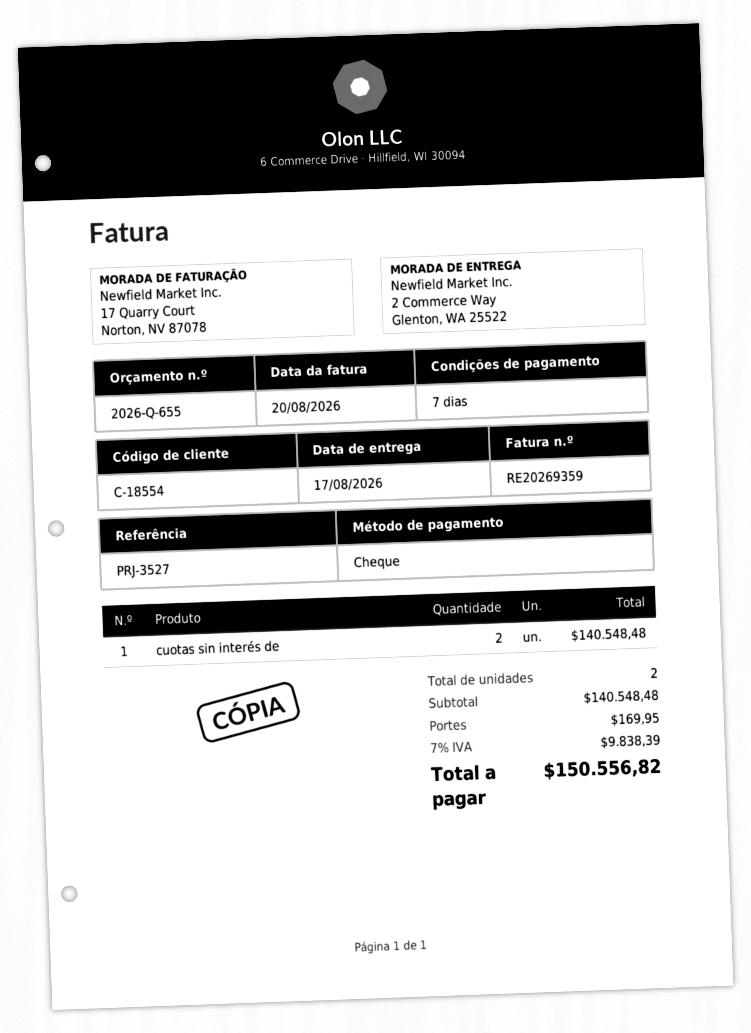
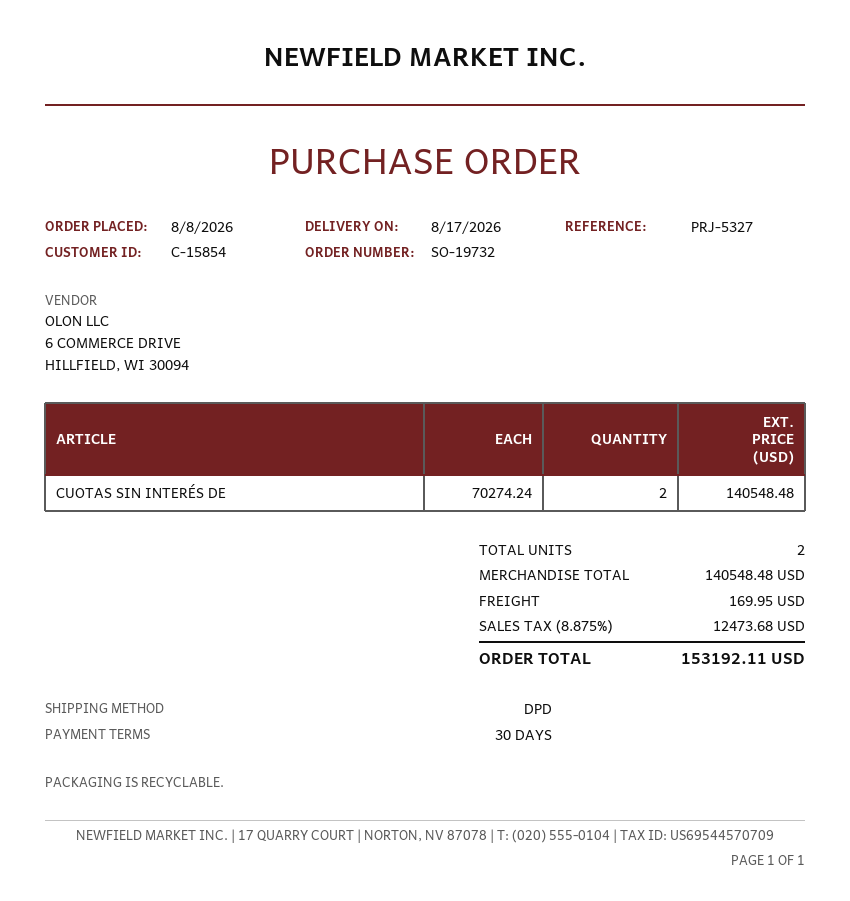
payment terms: 7 days -> 30 days
customer number: C-18554 -> C-15854
reference: PRJ-3527 -> PRJ-5327
tax: 7% = 9838.39 -> 8.875% = 12473.68
total: 150556.82 -> 153192.11

